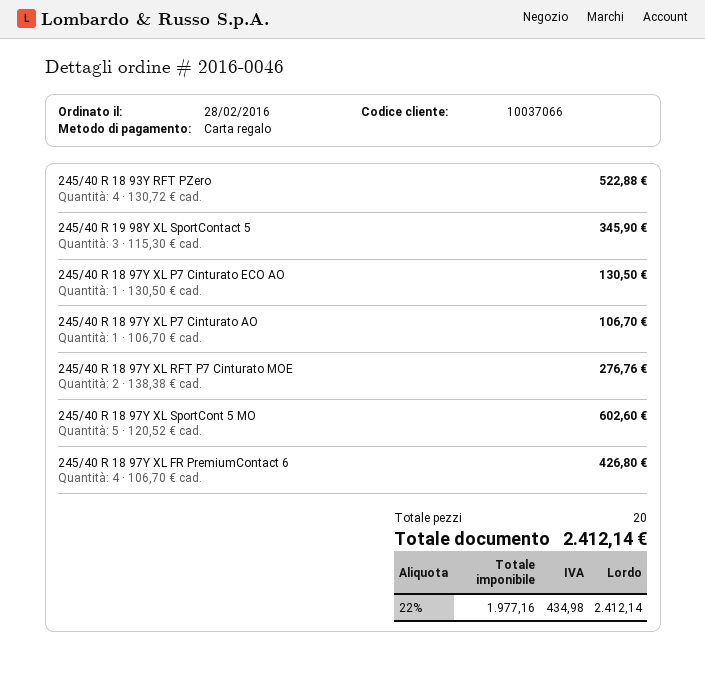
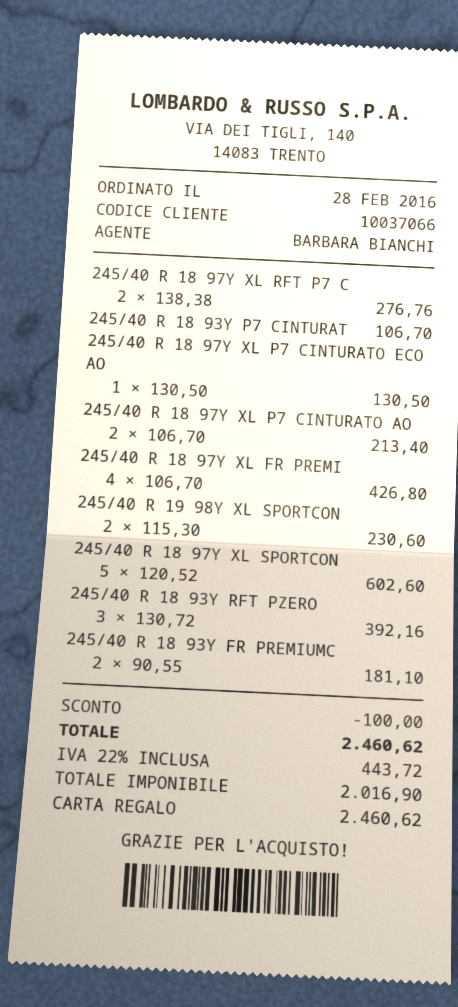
245/40 R 18 93Y RFT PZero: 4 x 130.72 = 522.88 -> 3 x 130.72 = 392.16
245/40 R 19 98Y XL SportContact 5: 3 x 115.30 = 345.90 -> 2 x 115.30 = 230.60
245/40 R 18 97Y XL P7 Cinturato AO: 1 x 106.70 = 106.70 -> 2 x 106.70 = 213.40
245/40 R 18 93Y P7 CINTURAT: none -> 1 x 106.70 = 106.70
245/40 R 18 93Y FR PREMIUMC: none -> 2 x 90.55 = 181.10
discount: none -> 100.00
net: 1977.16 -> 2016.90
tax: 22% = 434.98 -> 22% = 443.72
total: 2412.14 -> 2460.62

